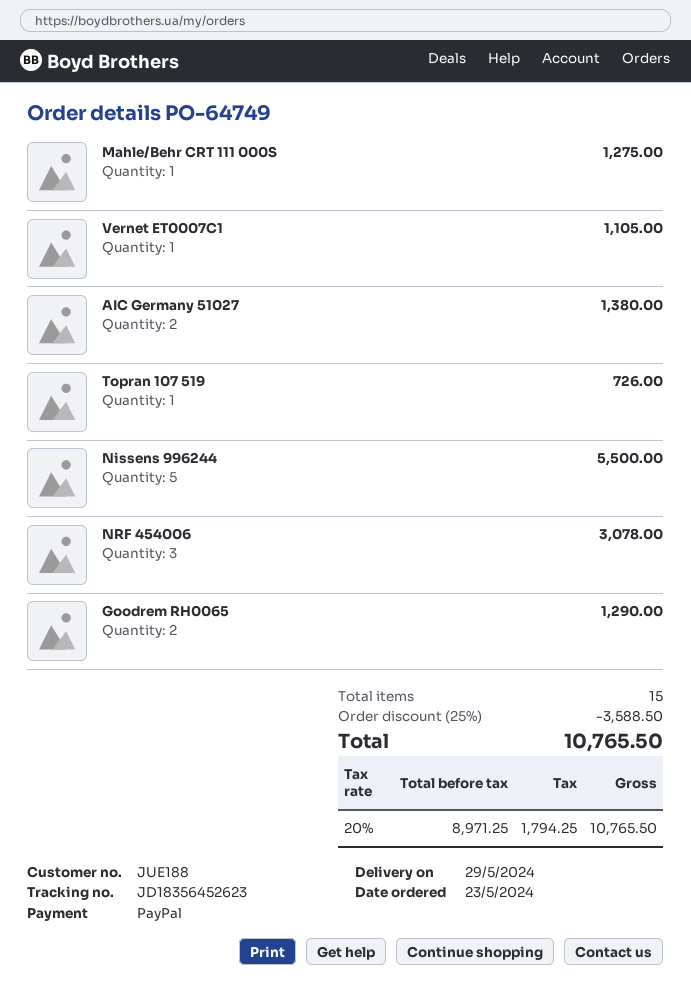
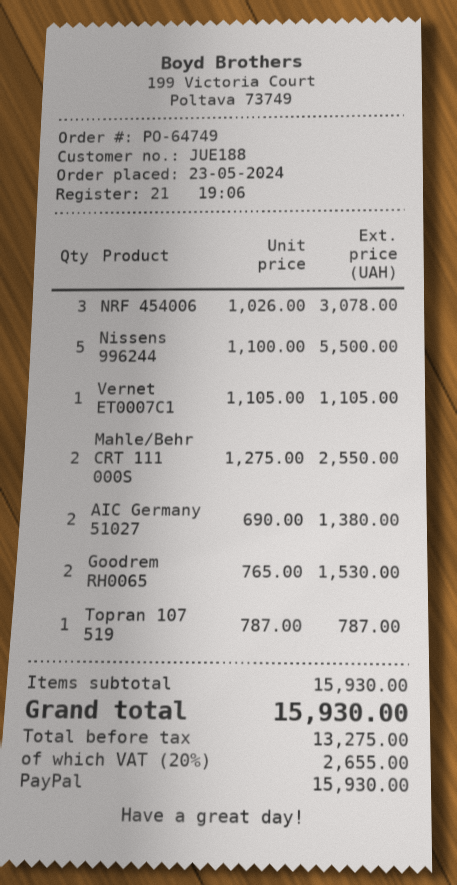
Mahle/Behr CRT 111 000S: 1 for 1275.00 -> 2 for 2550.00
Topran 107 519: 1 for 726.00 -> 1 for 787.00
Goodrem RH0065: 2 for 1290.00 -> 2 for 1530.00
discount: 25% = 3588.50 -> none
net: 8971.25 -> 13275.00
tax: 20% = 1794.25 -> 20% = 2655.00
total: 10765.50 -> 15930.00

